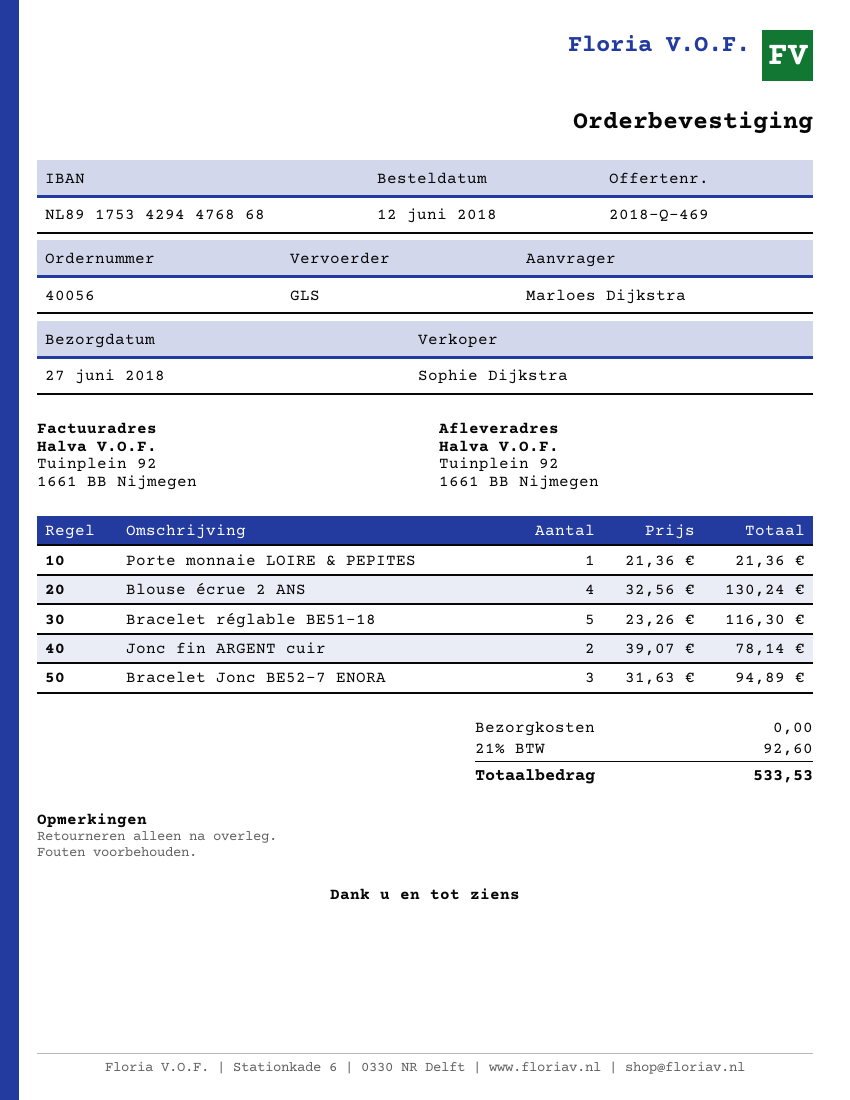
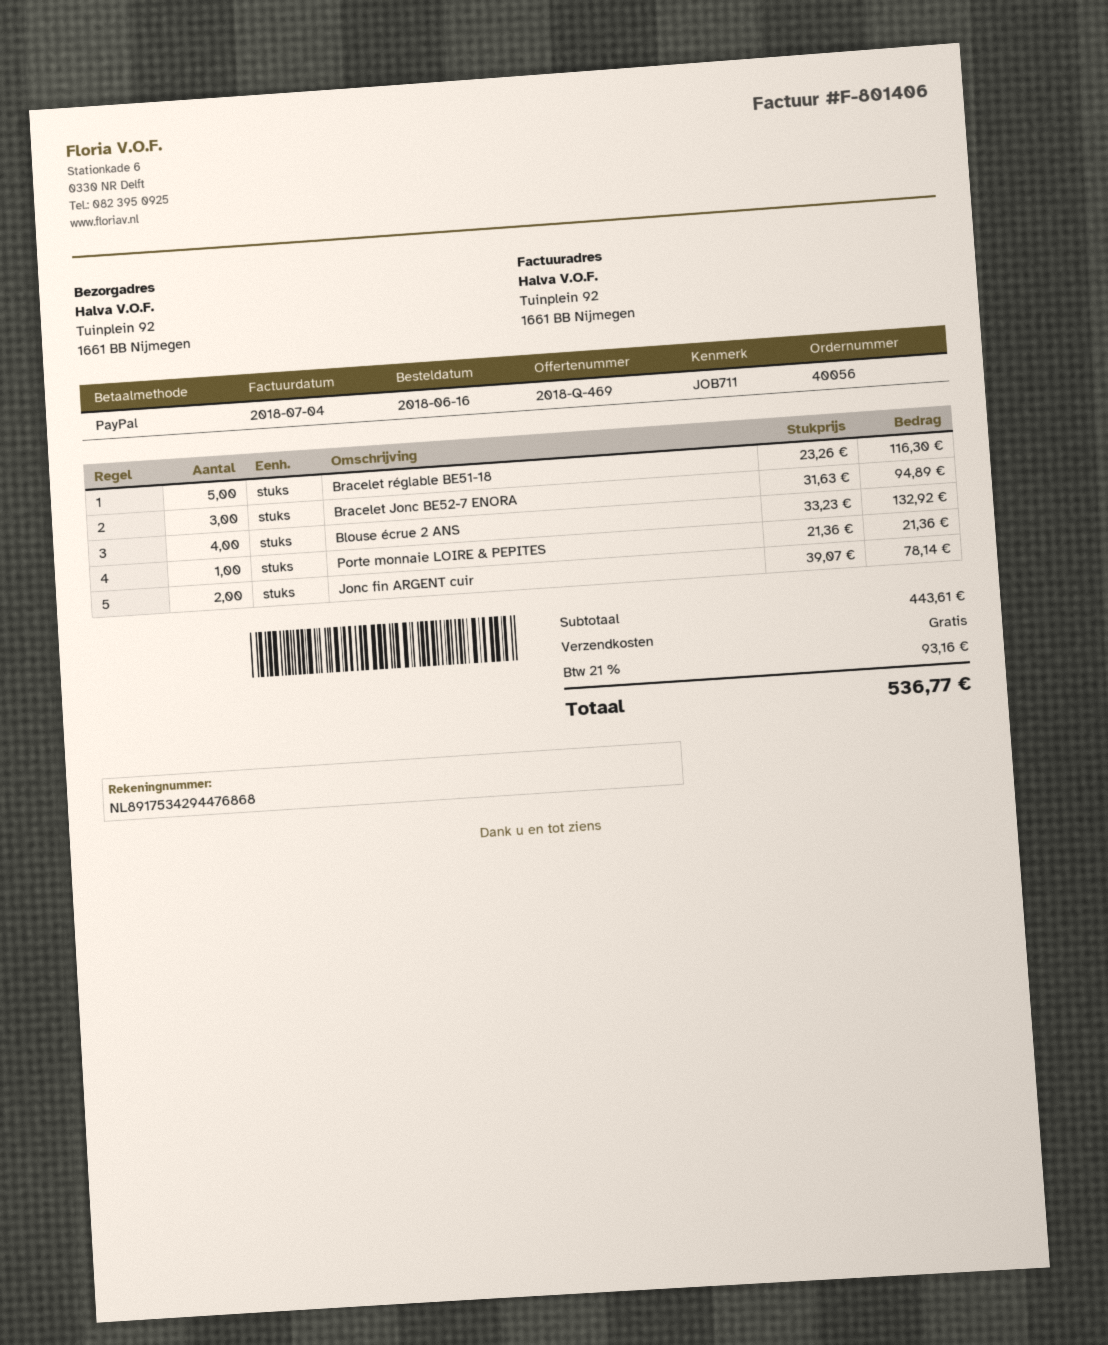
order date: 2018-06-12 -> 2018-06-16
Blouse écrue 2 ANS: 4 x 32.56 = 130.24 -> 4 x 33.23 = 132.92
tax: 21% = 92.60 -> 21% = 93.16
total: 533.53 -> 536.77

